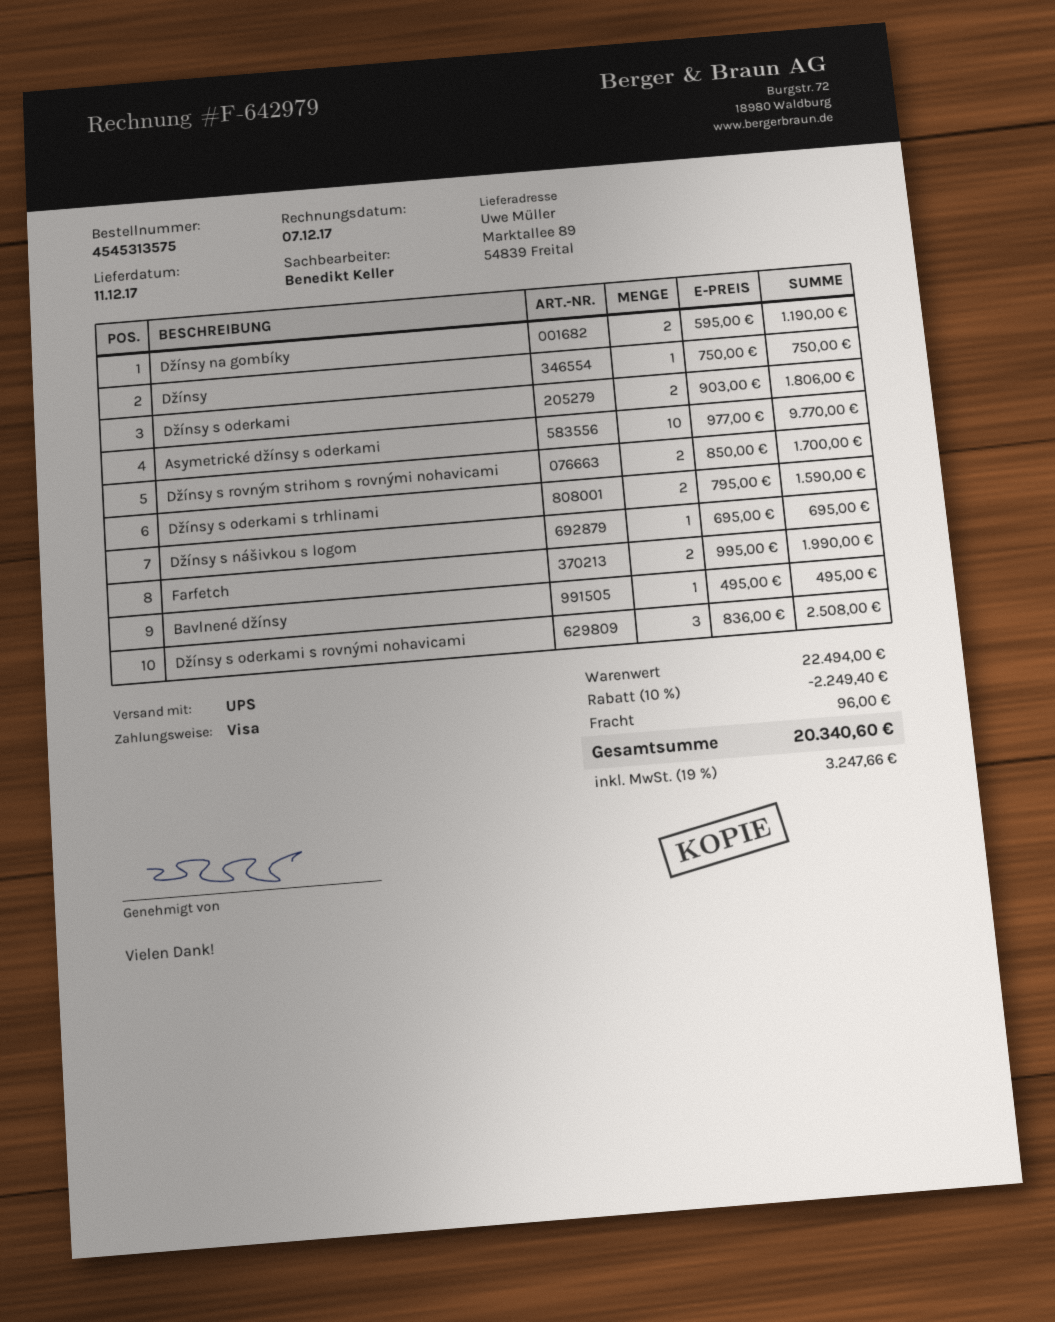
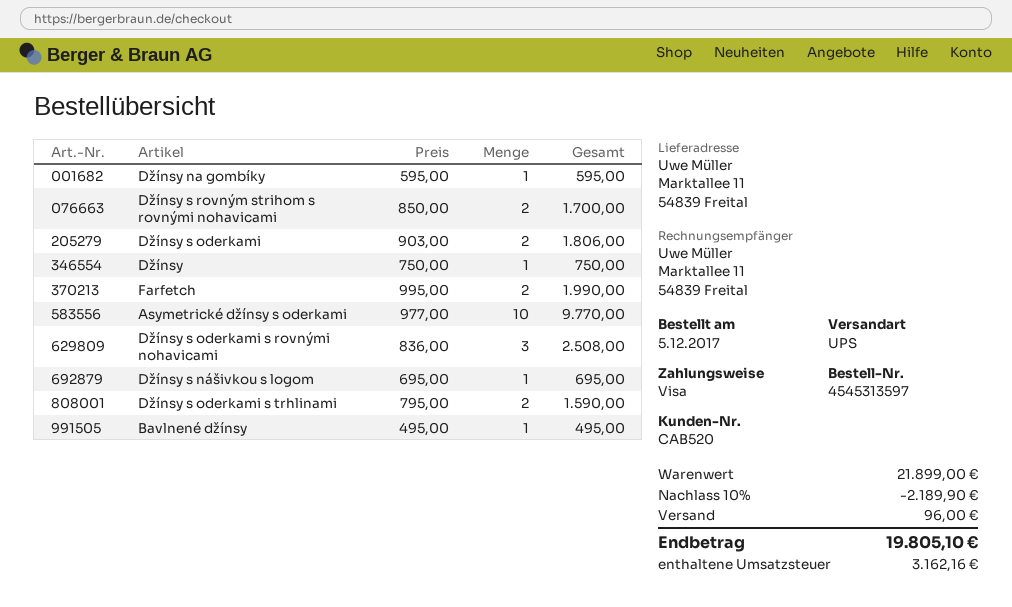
order number: 4545313575 -> 4545313597
ship to: Marktallee 89, 54839 Freital -> Marktallee 11, 54839 Freital
Džínsy na gombíky: 2 x 595.00 = 1190.00 -> 1 x 595.00 = 595.00
subtotal: 22494.00 -> 21899.00
discount: 10% = 2249.40 -> 10% = 2189.90
tax: 3247.66 -> 3162.16
total: 20340.60 -> 19805.10

